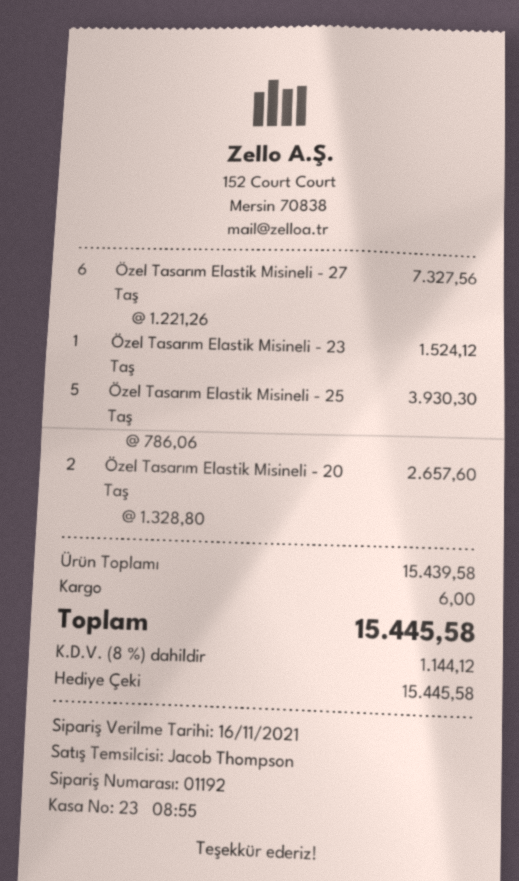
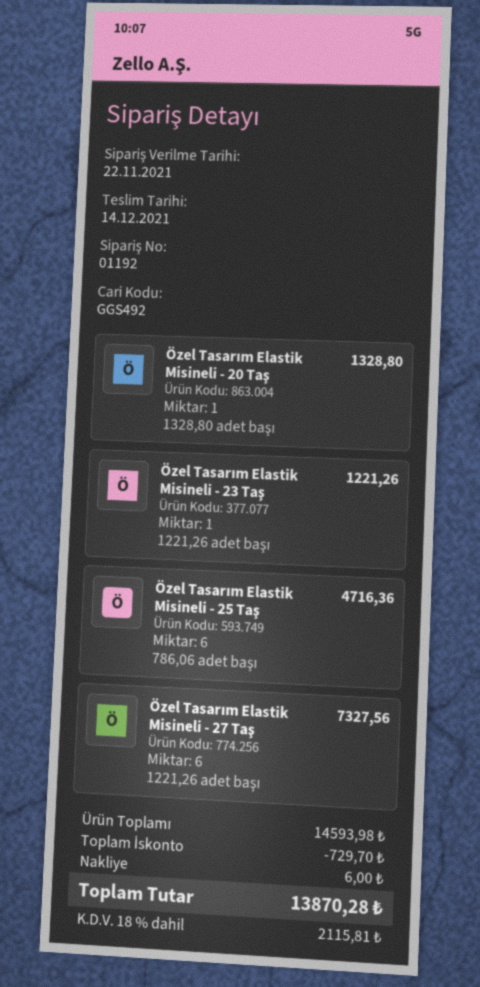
order date: 2021-11-16 -> 2021-11-22
Özel Tasarım Elastik Misineli - 23 Taş: 1 x 1524.12 = 1524.12 -> 1 x 1221.26 = 1221.26
Özel Tasarım Elastik Misineli - 25 Taş: 5 x 786.06 = 3930.30 -> 6 x 786.06 = 4716.36
Özel Tasarım Elastik Misineli - 20 Taş: 2 x 1328.80 = 2657.60 -> 1 x 1328.80 = 1328.80
subtotal: 15439.58 -> 14593.98
discount: none -> 729.70
tax: 8% = 1144.12 -> 18% = 2115.81
total: 15445.58 -> 13870.28

